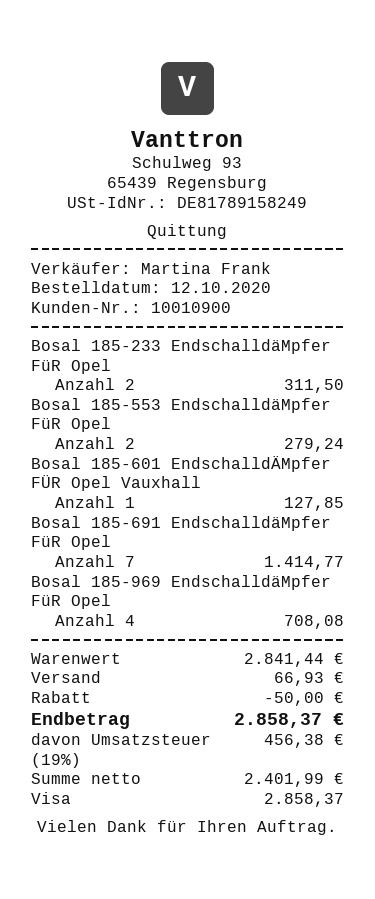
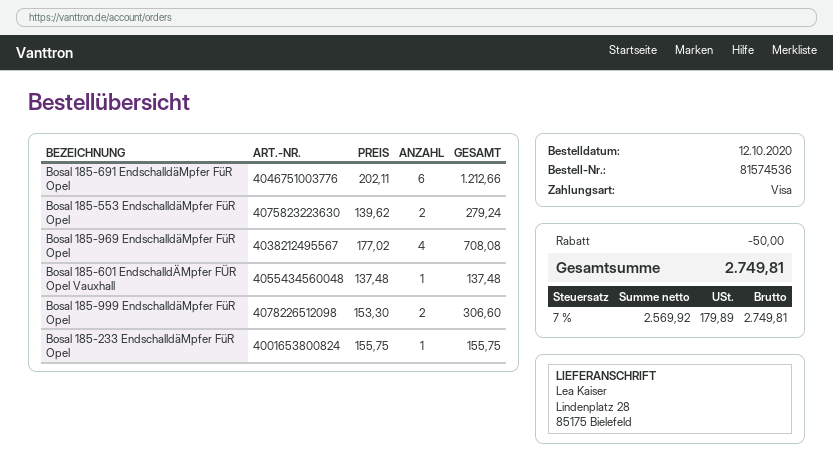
Bosal 185-233 EndschalldäMpfer FüR Opel: 2 for 311.50 -> 1 for 155.75
Bosal 185-601 EndschalldÄMpfer FÜR Opel Vauxhall: 1 for 127.85 -> 1 for 137.48
Bosal 185-691 EndschalldäMpfer FüR Opel: 7 for 1414.77 -> 6 for 1212.66
Bosal 185-999 EndschalldäMpfer FüR Opel: none -> 2 for 306.60
shipping: 66.93 -> none
net: 2401.99 -> 2569.92
tax: 19% = 456.38 -> 7% = 179.89
total: 2858.37 -> 2749.81

